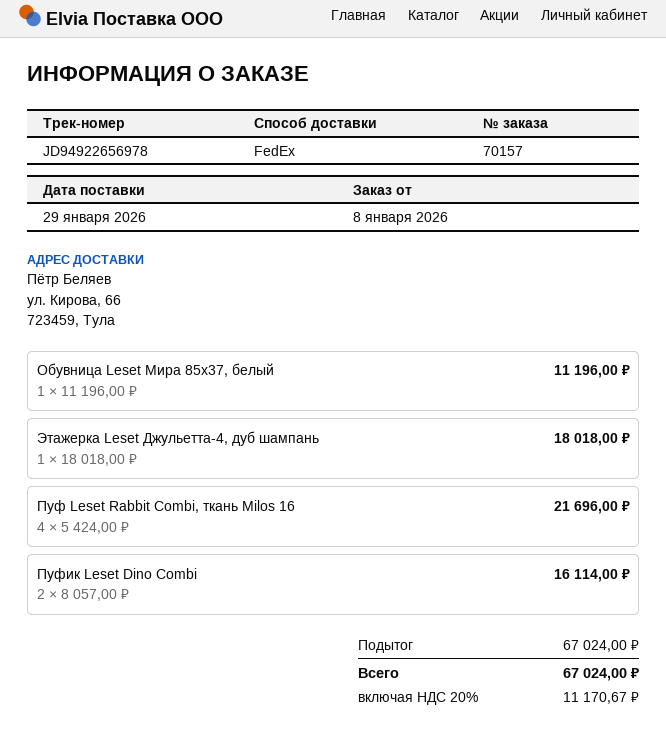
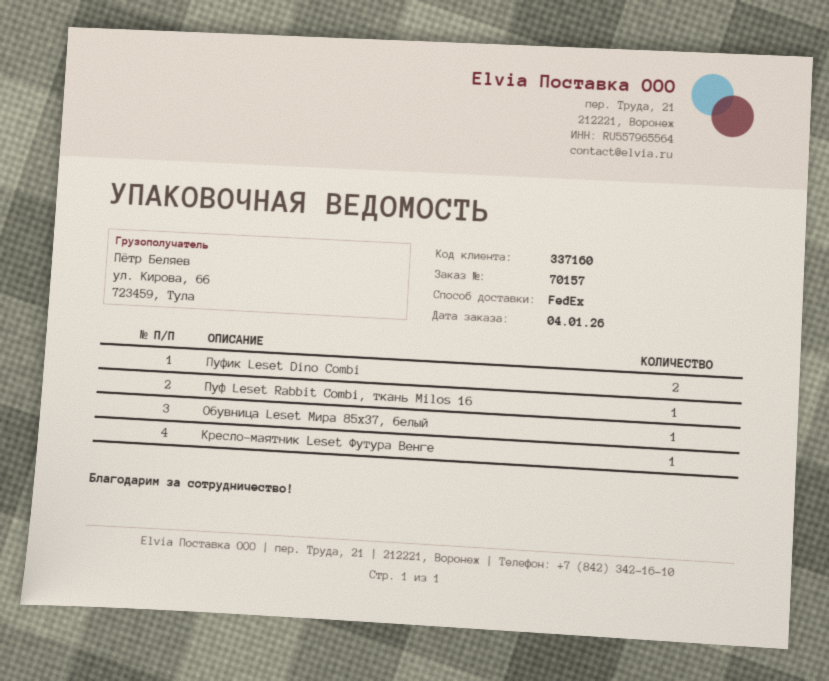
order date: 2026-01-08 -> 2026-01-04
Этажерка Leset Джульетта-4, дуб шампань: 1 -> none
Пуф Leset Rabbit Combi, ткань Milos 16: 4 -> 1
Кресло-маятник Leset Футура Венге: none -> 1

